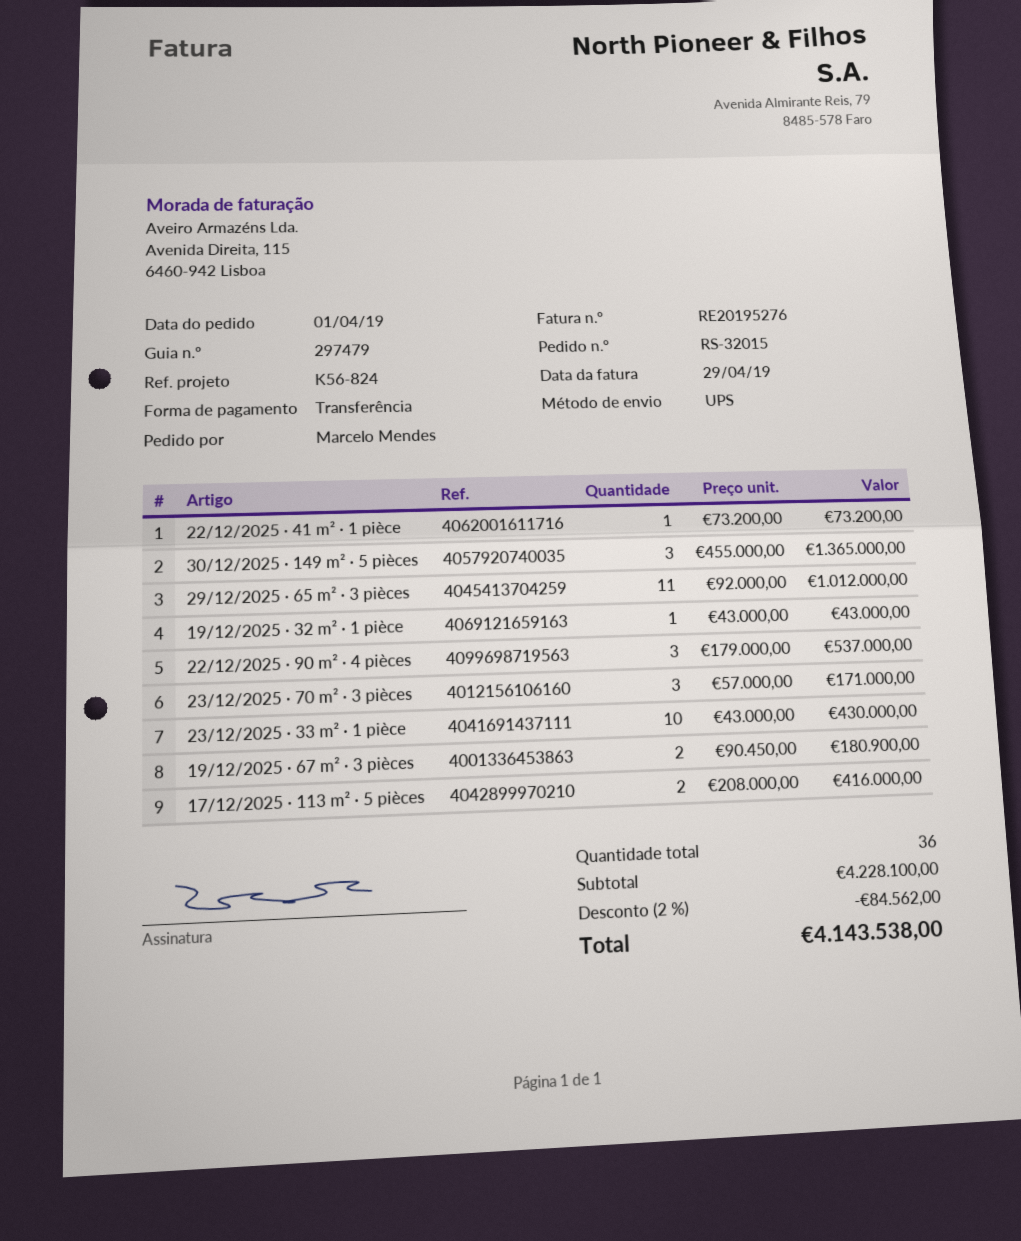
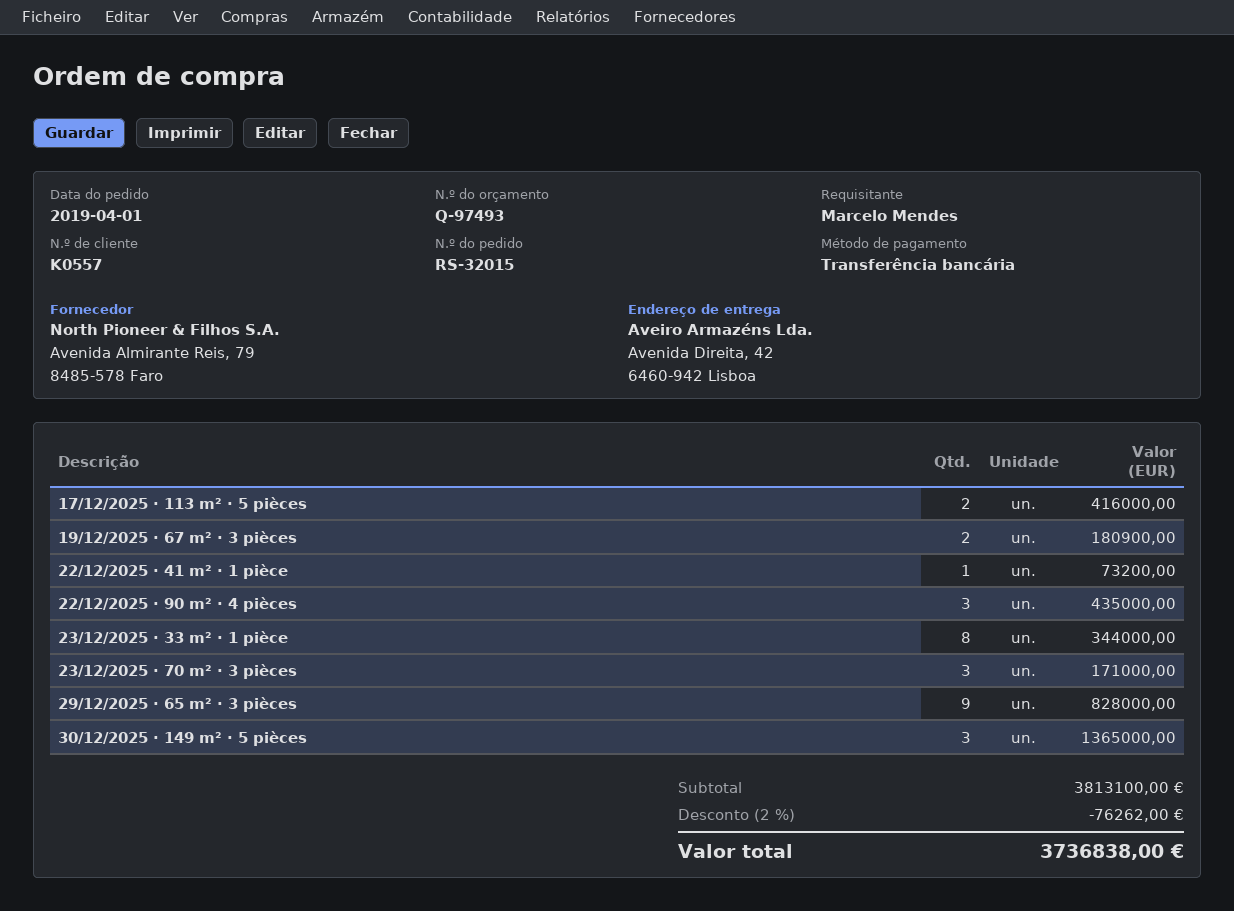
29/12/2025 · 65 m² · 3 pièces: 11 for 1012000.00 -> 9 for 828000.00
19/12/2025 · 32 m² · 1 pièce: 1 for 43000.00 -> none
22/12/2025 · 90 m² · 4 pièces: 3 for 537000.00 -> 3 for 435000.00
23/12/2025 · 33 m² · 1 pièce: 10 for 430000.00 -> 8 for 344000.00
subtotal: 4228100.00 -> 3813100.00
discount: 2% = 84562.00 -> 2% = 76262.00
total: 4143538.00 -> 3736838.00

